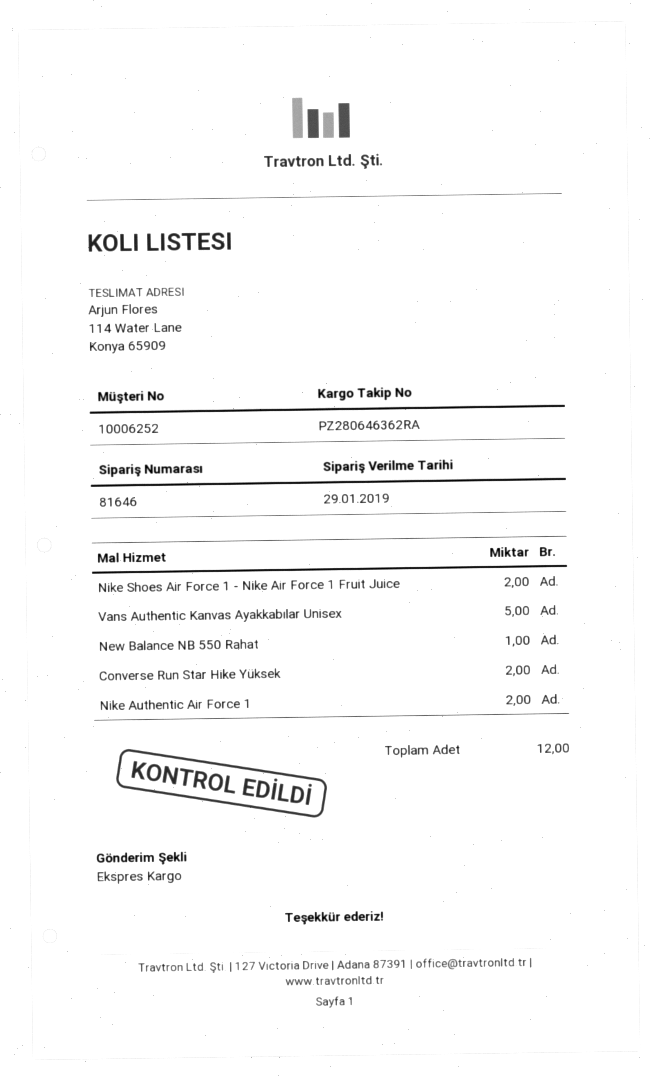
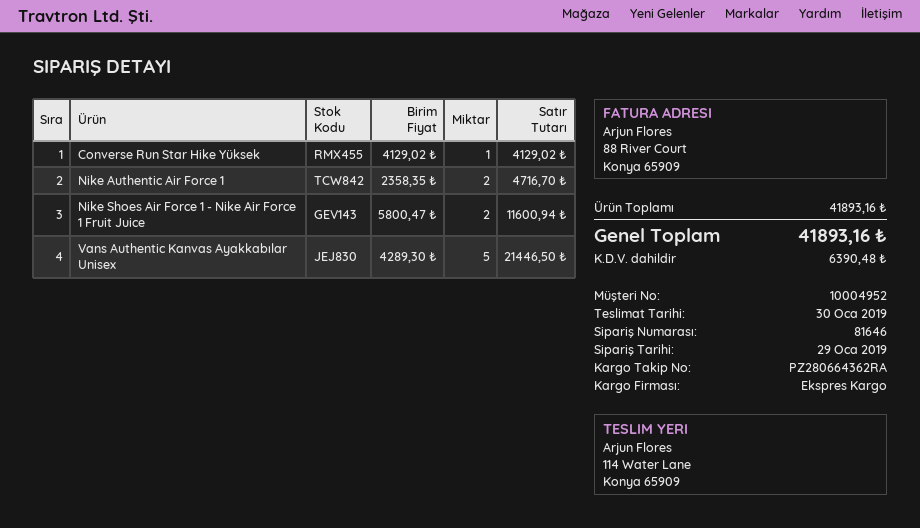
customer number: 10006252 -> 10004952
tracking number: PZ280646362RA -> PZ280664362RA
New Balance NB 550 Rahat: 1 -> none
Converse Run Star Hike Yüksek: 2 -> 1

